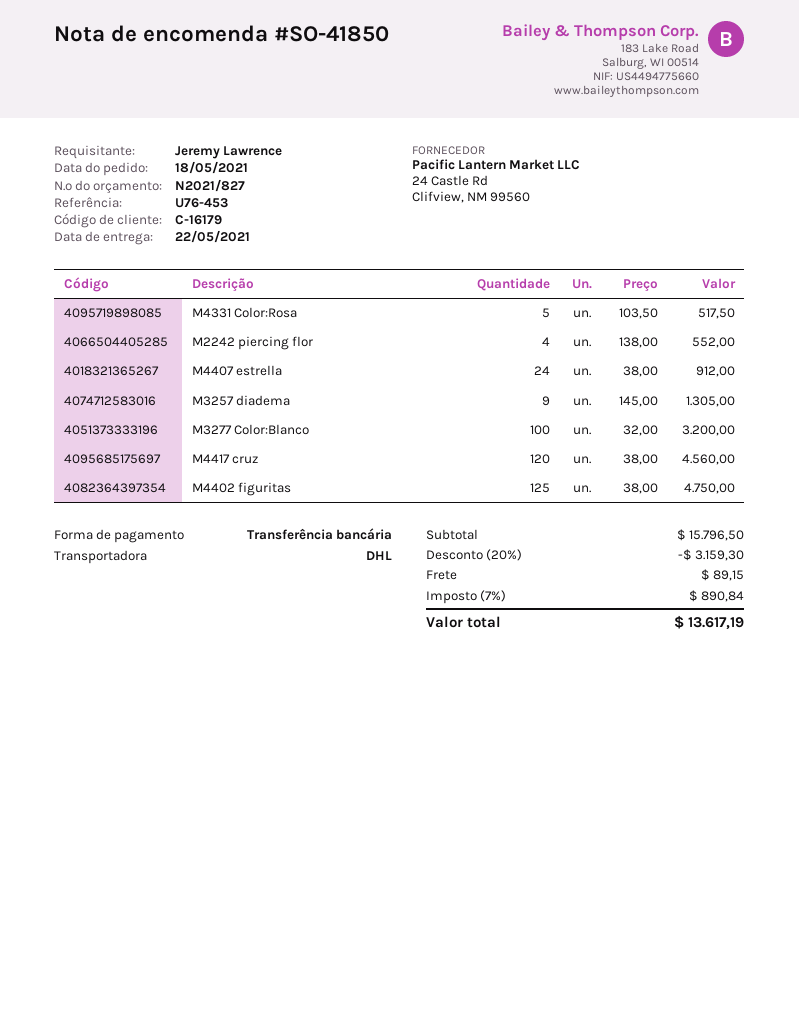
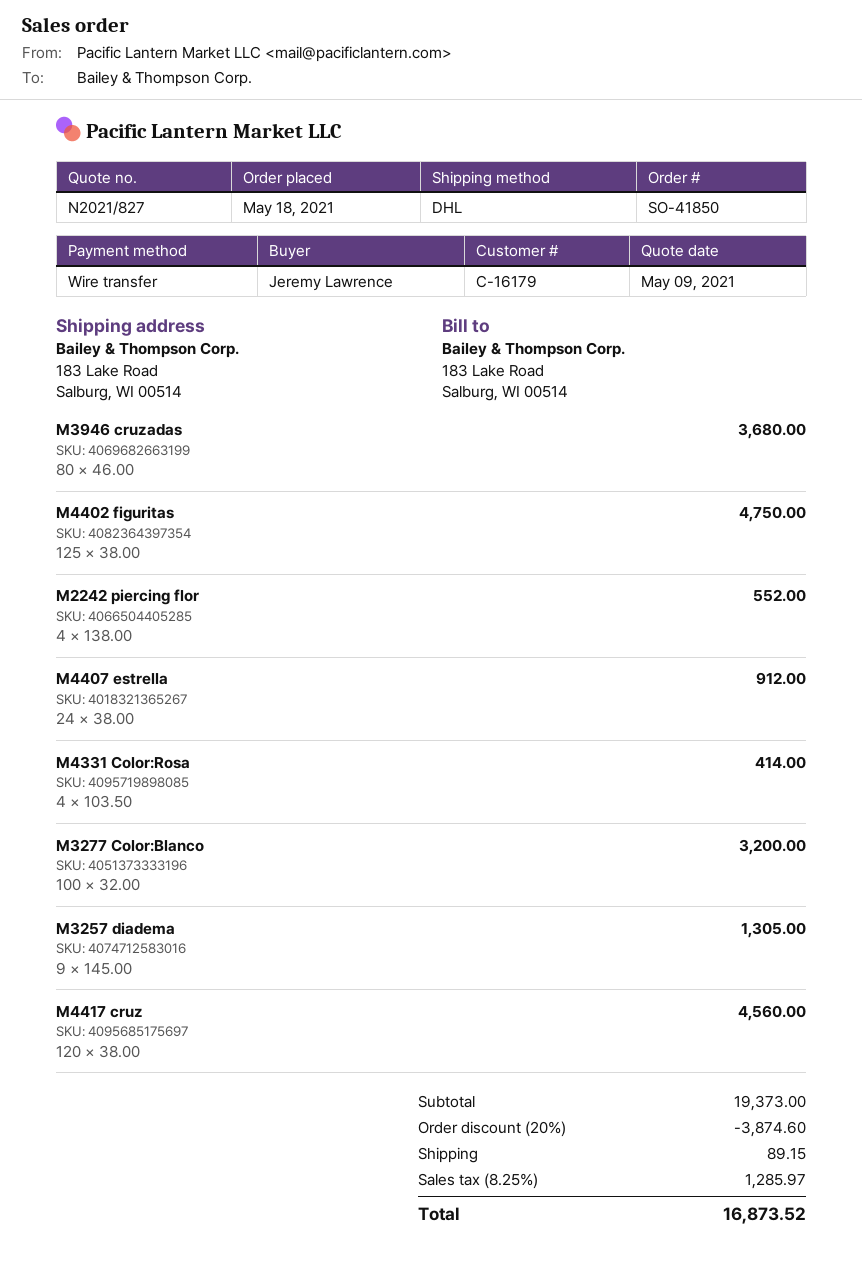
M4331 Color:Rosa: 5 x 103.50 = 517.50 -> 4 x 103.50 = 414.00
M3946 cruzadas: none -> 80 x 46.00 = 3680.00
subtotal: 15796.50 -> 19373.00
discount: 20% = 3159.30 -> 20% = 3874.60
tax: 7% = 890.84 -> 8.25% = 1285.97
total: 13617.19 -> 16873.52

